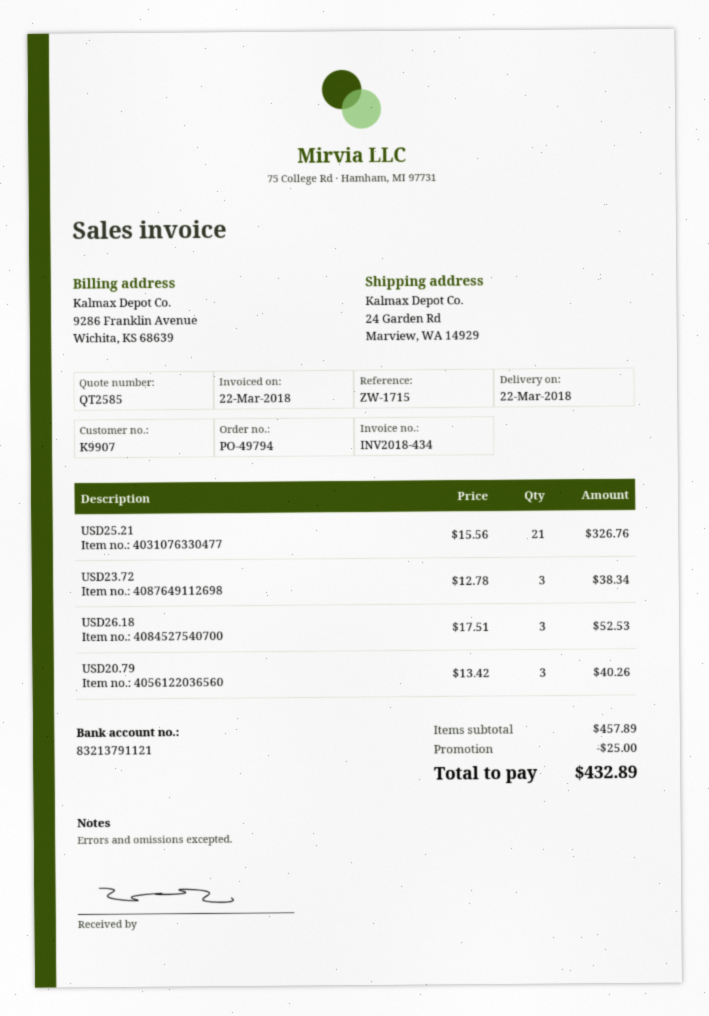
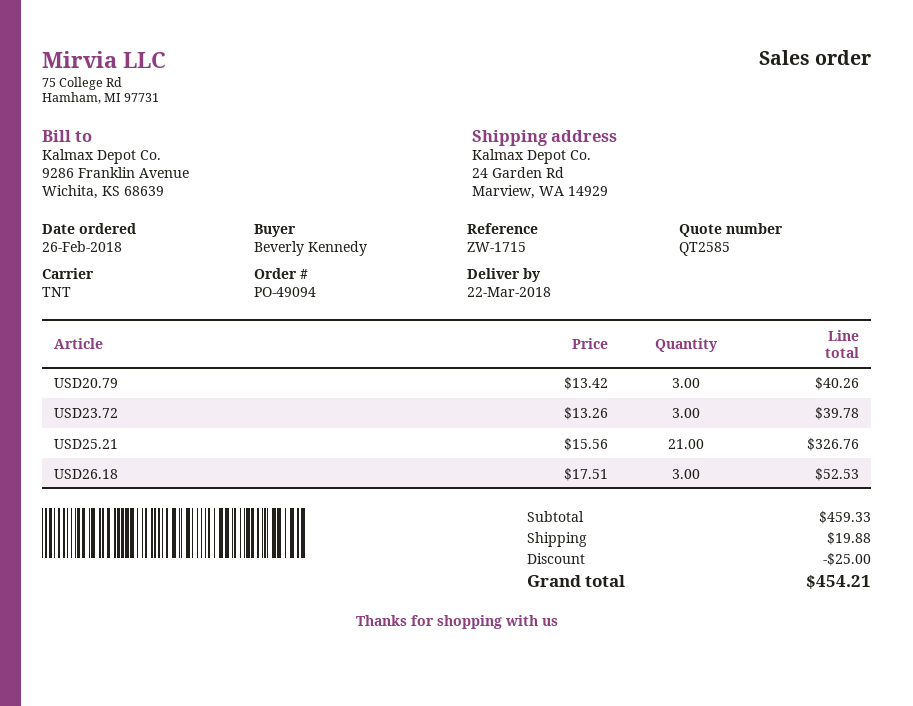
order number: PO-49794 -> PO-49094
USD23.72: 3 x 12.78 = 38.34 -> 3 x 13.26 = 39.78
subtotal: 457.89 -> 459.33
shipping: none -> 19.88
total: 432.89 -> 454.21

